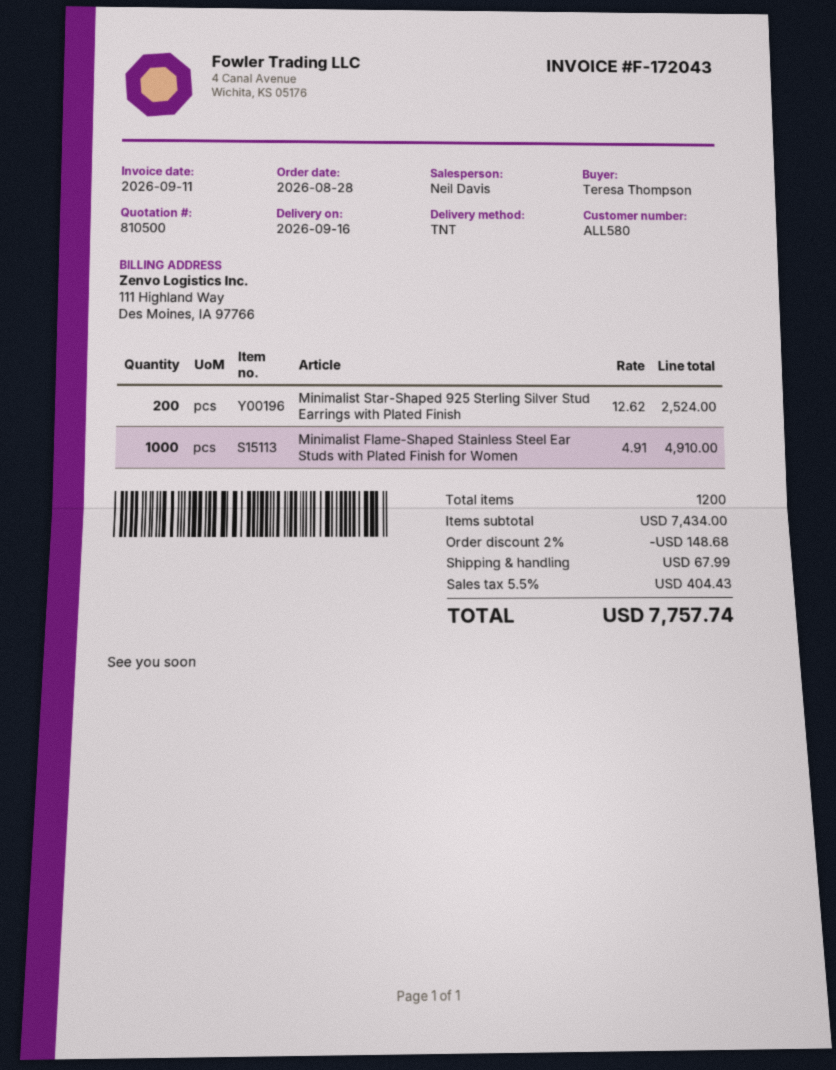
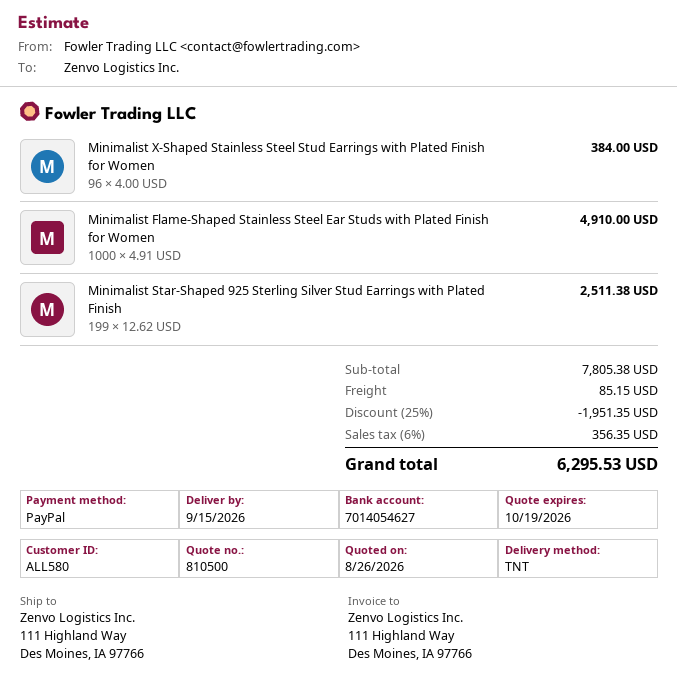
delivery date: 2026-09-16 -> 2026-09-15
Minimalist Star-Shaped 925 Sterling Silver Stud Earrings with Plated Finish: 200 x 12.62 = 2524.00 -> 199 x 12.62 = 2511.38
Minimalist X-Shaped Stainless Steel Stud Earrings with Plated Finish for Women: none -> 96 x 4.00 = 384.00
subtotal: 7434.00 -> 7805.38
discount: 2% = 148.68 -> 25% = 1951.35
shipping: 67.99 -> 85.15
tax: 5.5% = 404.43 -> 6% = 356.35
total: 7757.74 -> 6295.53

